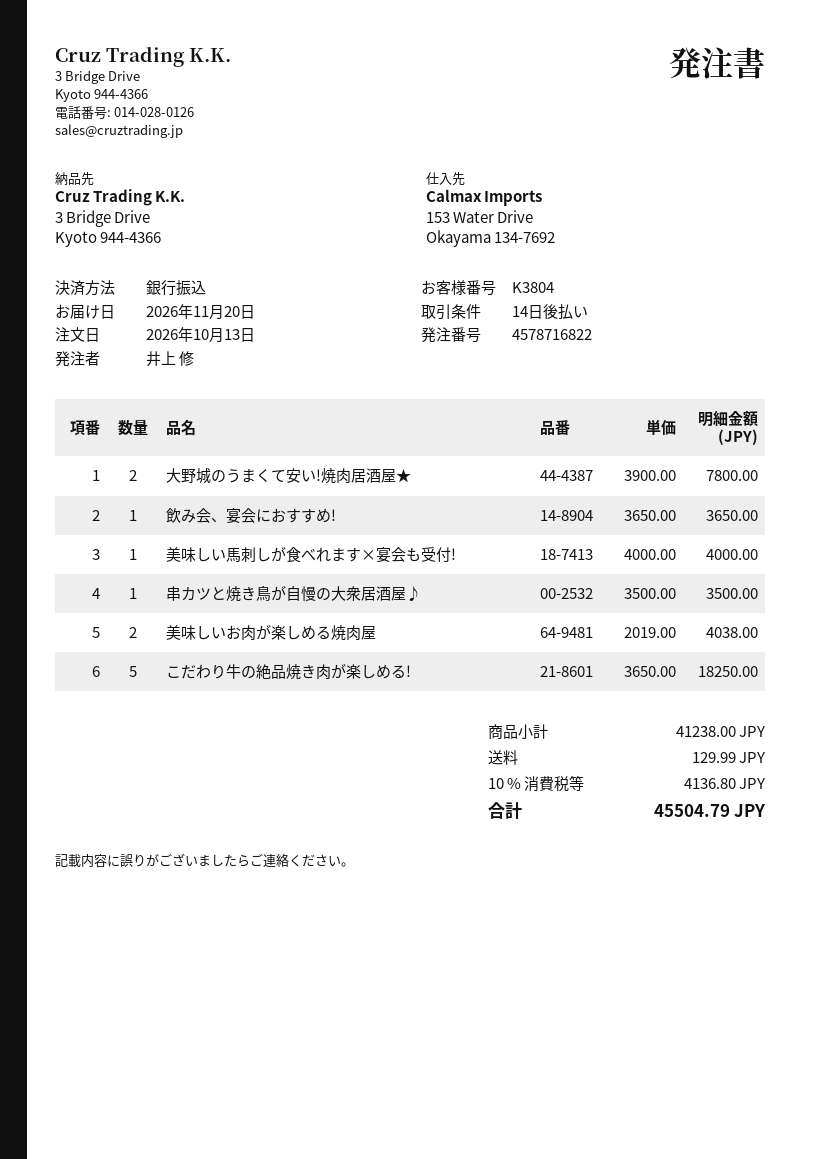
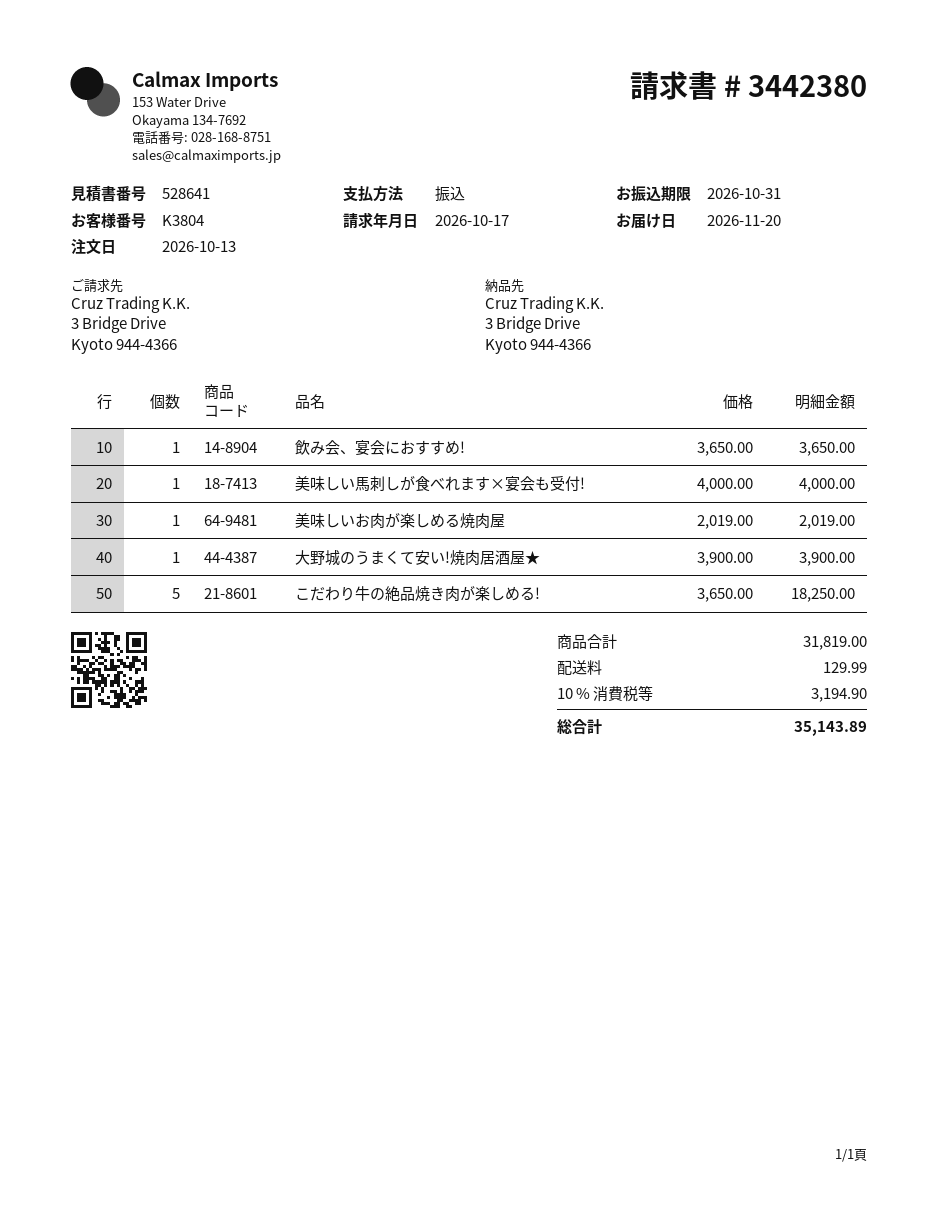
大野城のうまくて安い!焼肉居酒屋★: 2 x 3900.00 = 7800.00 -> 1 x 3900.00 = 3900.00
串カツと焼き鳥が自慢の大衆居酒屋♪: 1 x 3500.00 = 3500.00 -> none
美味しいお肉が楽しめる焼肉屋: 2 x 2019.00 = 4038.00 -> 1 x 2019.00 = 2019.00
subtotal: 41238.00 -> 31819.00
tax: 10% = 4136.80 -> 10% = 3194.90
total: 45504.79 -> 35143.89

